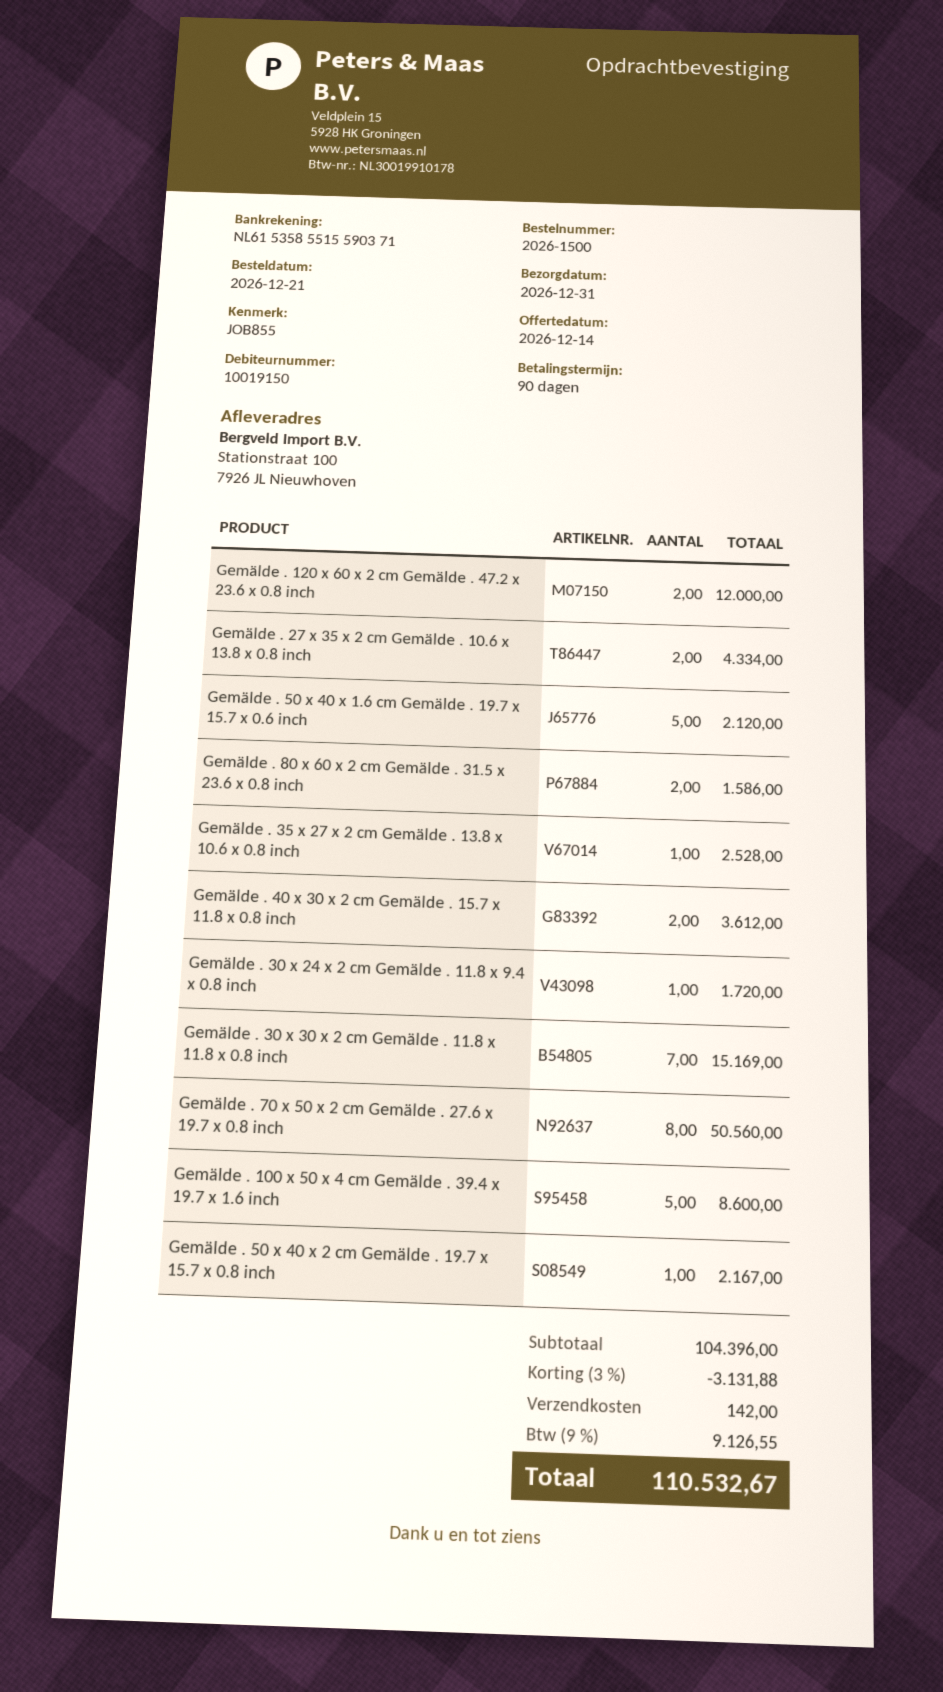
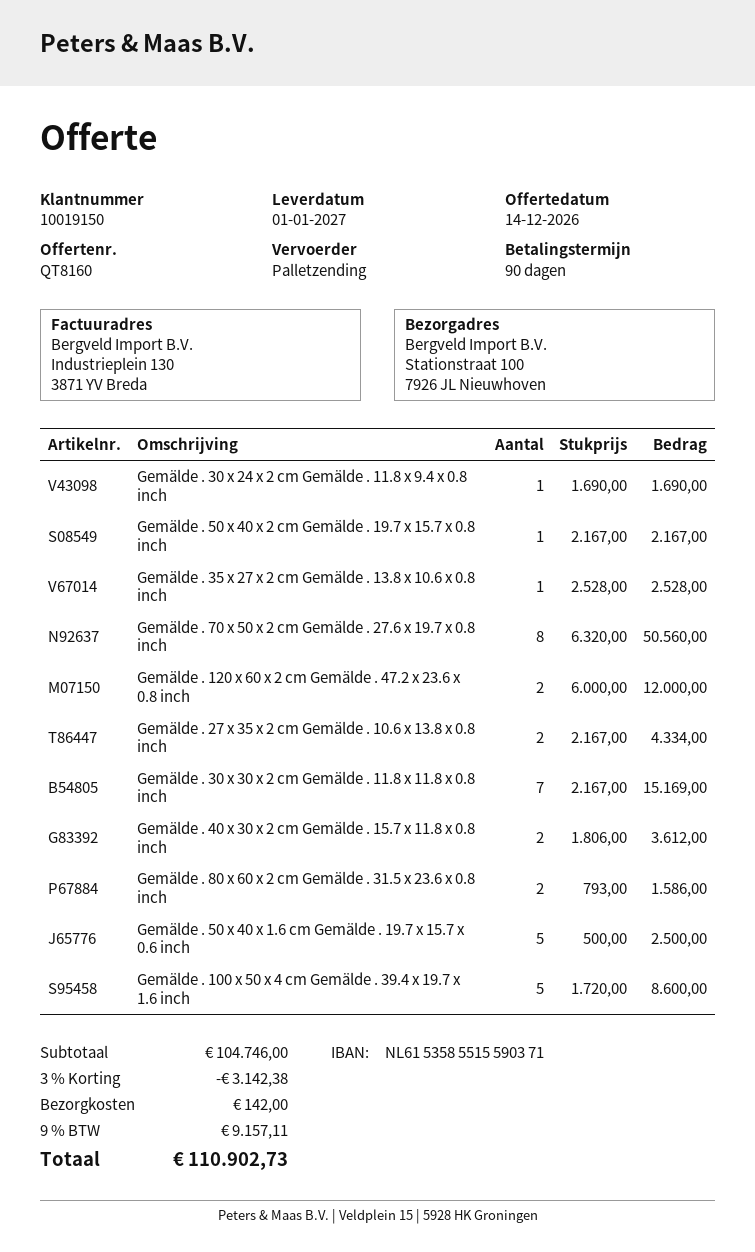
delivery date: 2026-12-31 -> 2027-01-01
Gemälde . 50 x 40 x 1.6 cm Gemälde . 19.7 x 15.7 x 0.6 inch: 5 for 2120.00 -> 5 for 2500.00
Gemälde . 30 x 24 x 2 cm Gemälde . 11.8 x 9.4 x 0.8 inch: 1 for 1720.00 -> 1 for 1690.00
subtotal: 104396.00 -> 104746.00
discount: 3% = 3131.88 -> 3% = 3142.38
tax: 9% = 9126.55 -> 9% = 9157.11
total: 110532.67 -> 110902.73

